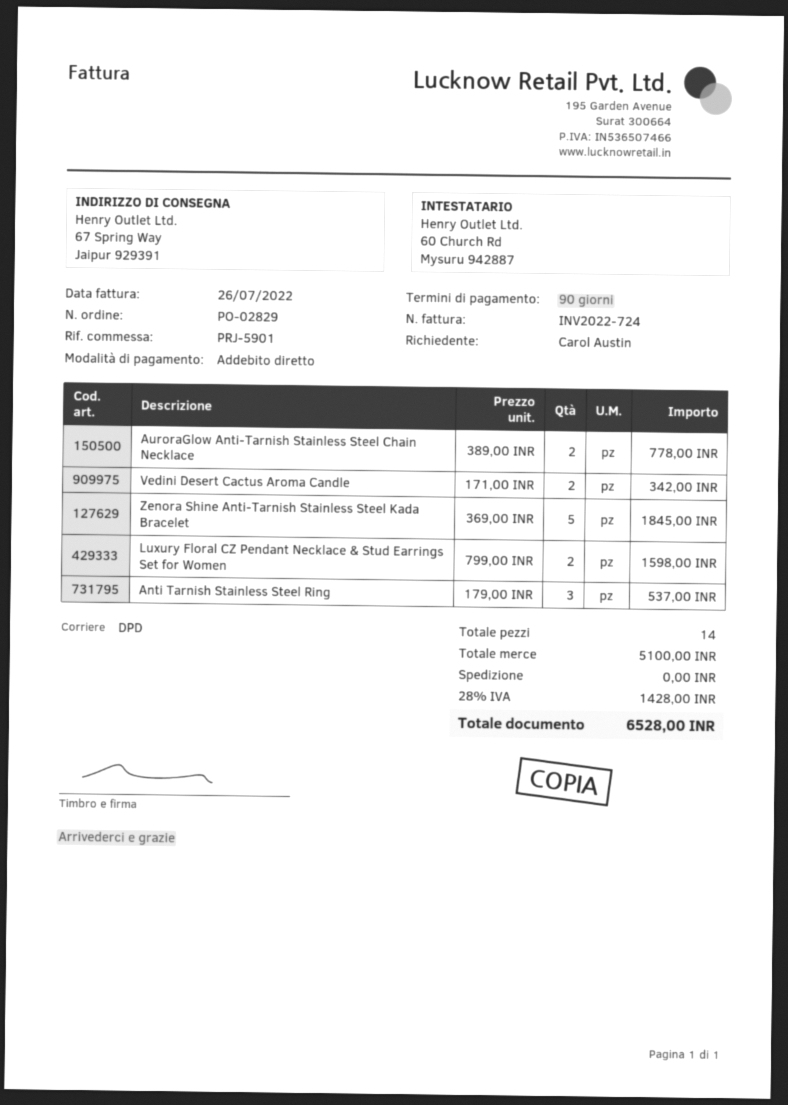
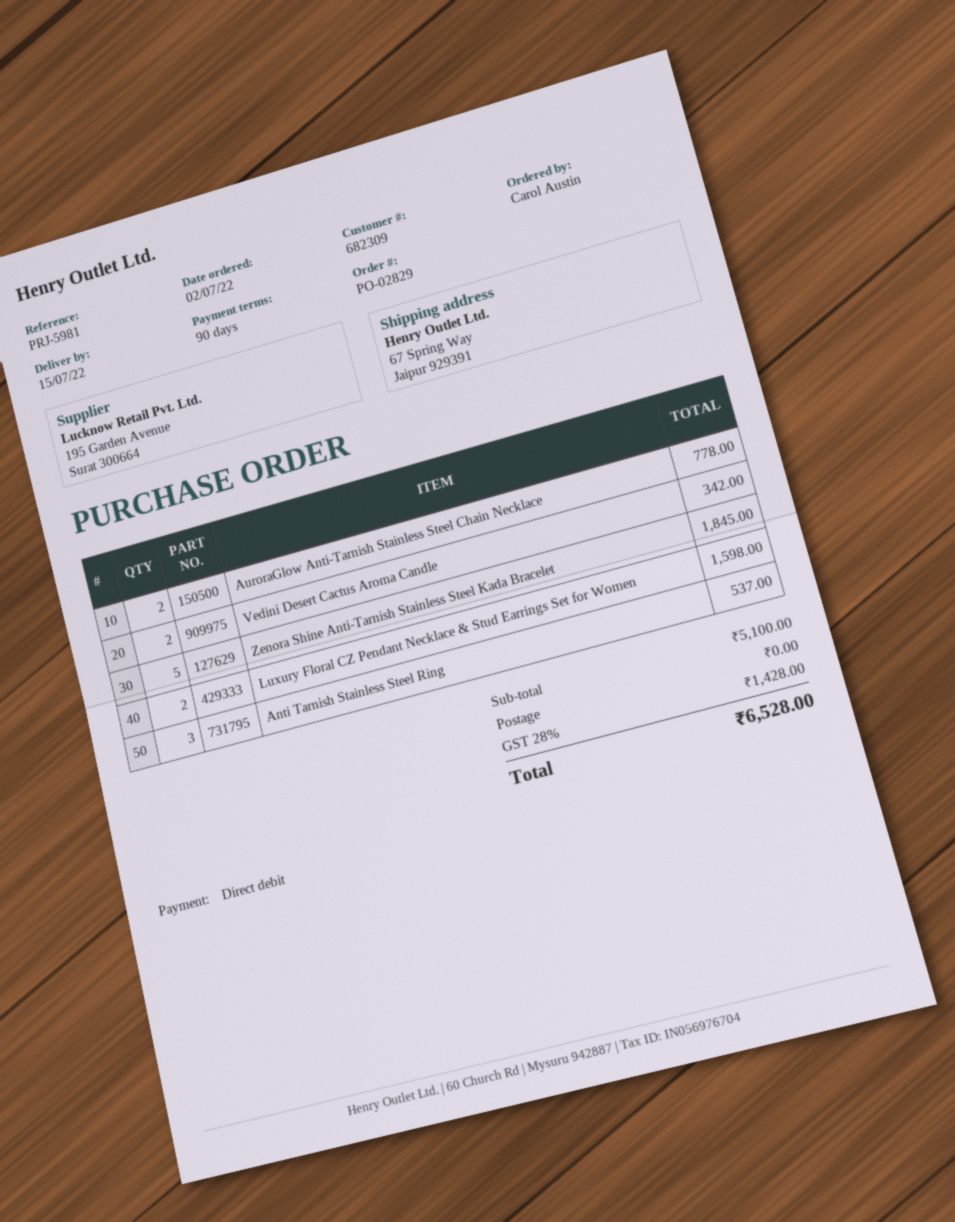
reference: PRJ-5901 -> PRJ-5981

